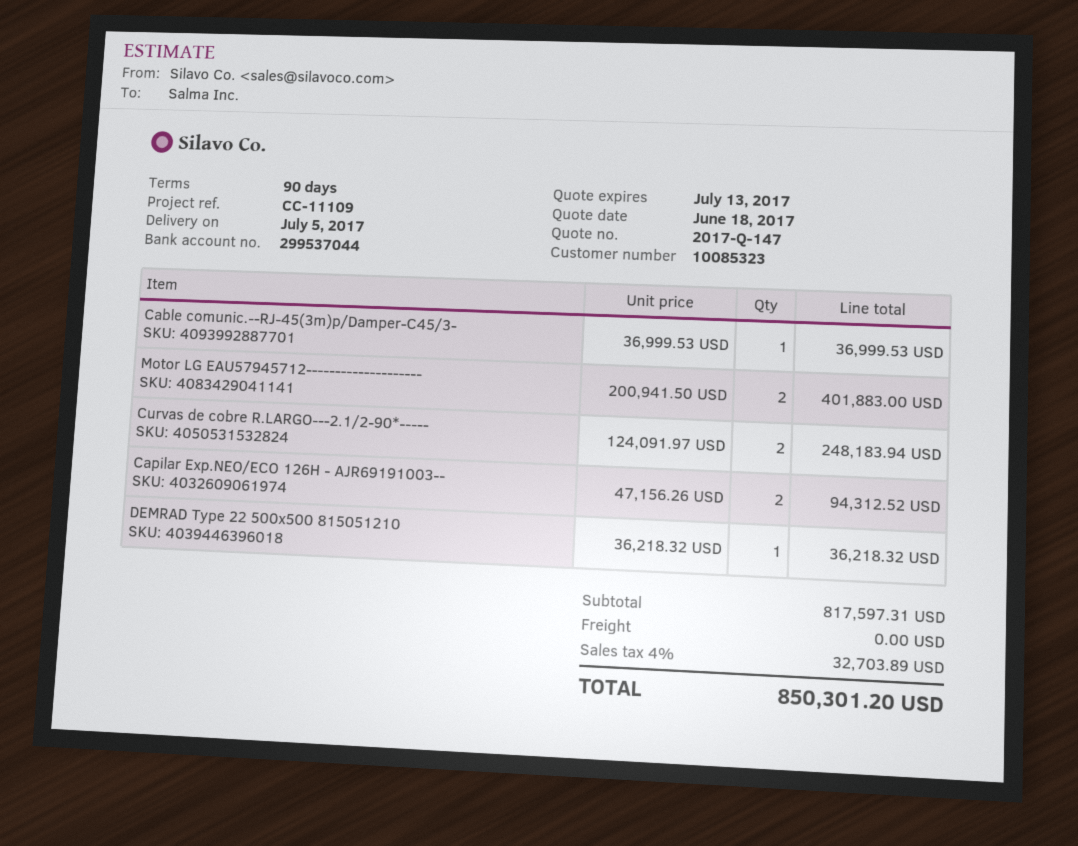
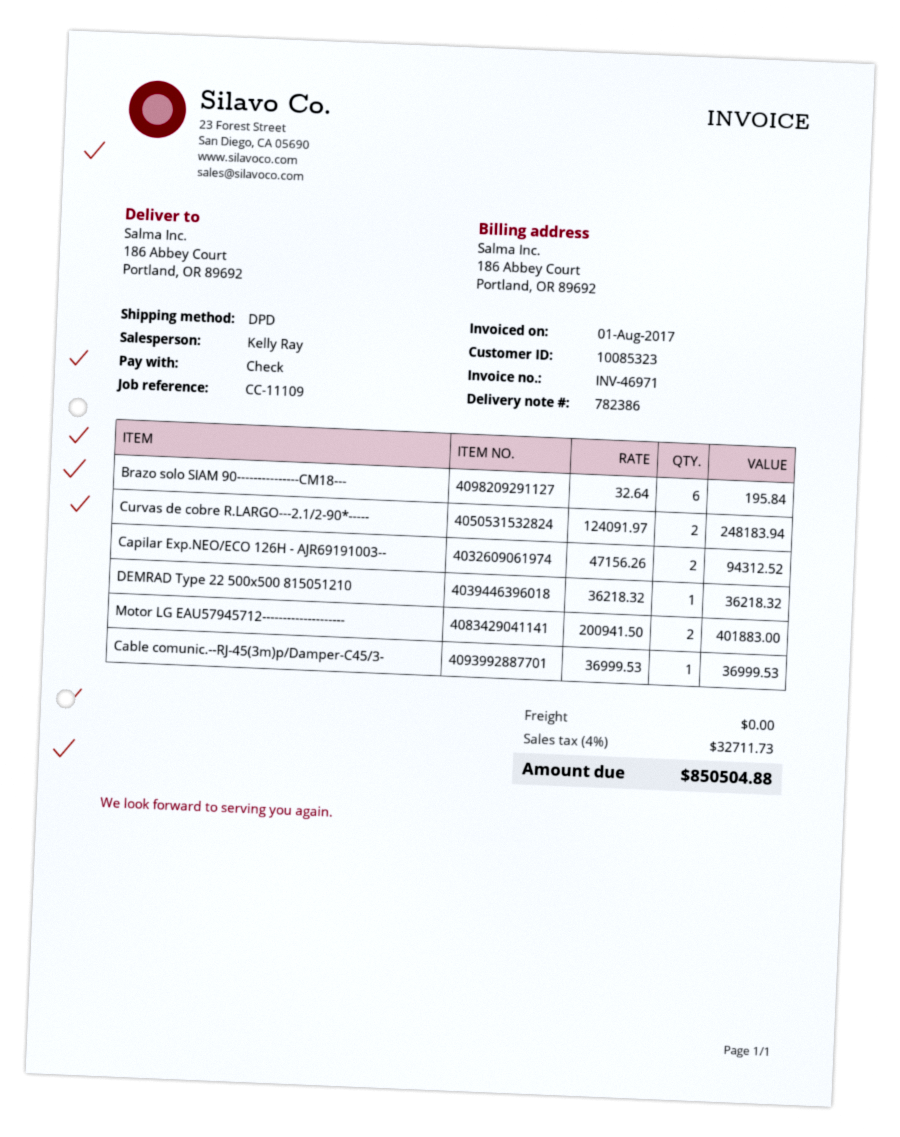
Brazo solo SIAM 90---------------CM18---: none -> 6 x 32.64 = 195.84
tax: 4% = 32703.89 -> 4% = 32711.73
total: 850301.20 -> 850504.88

